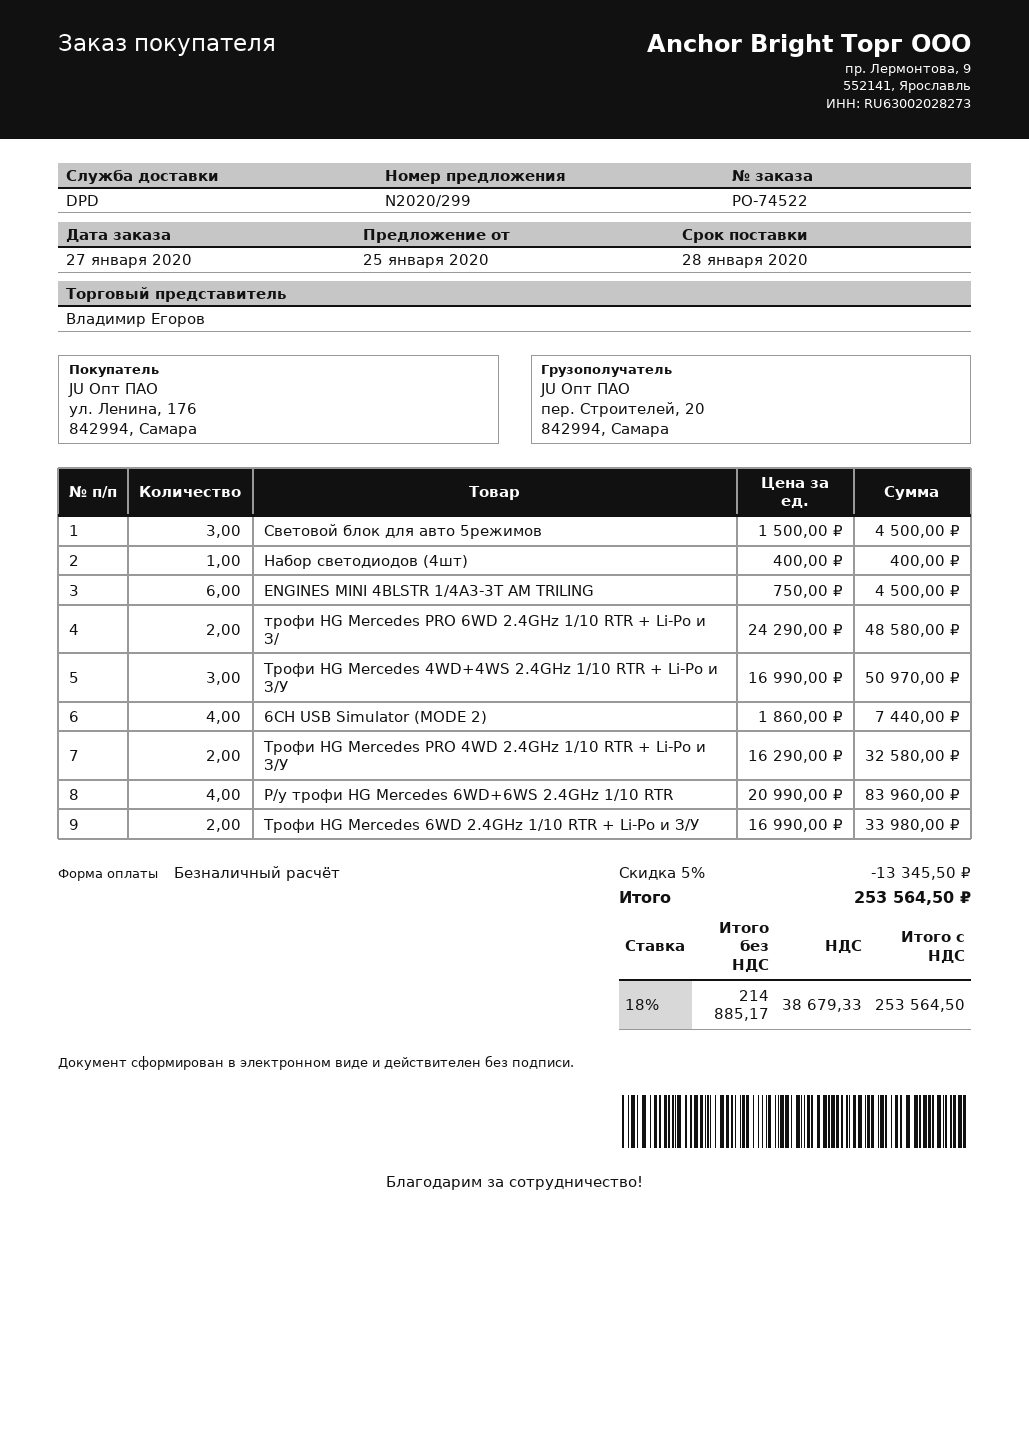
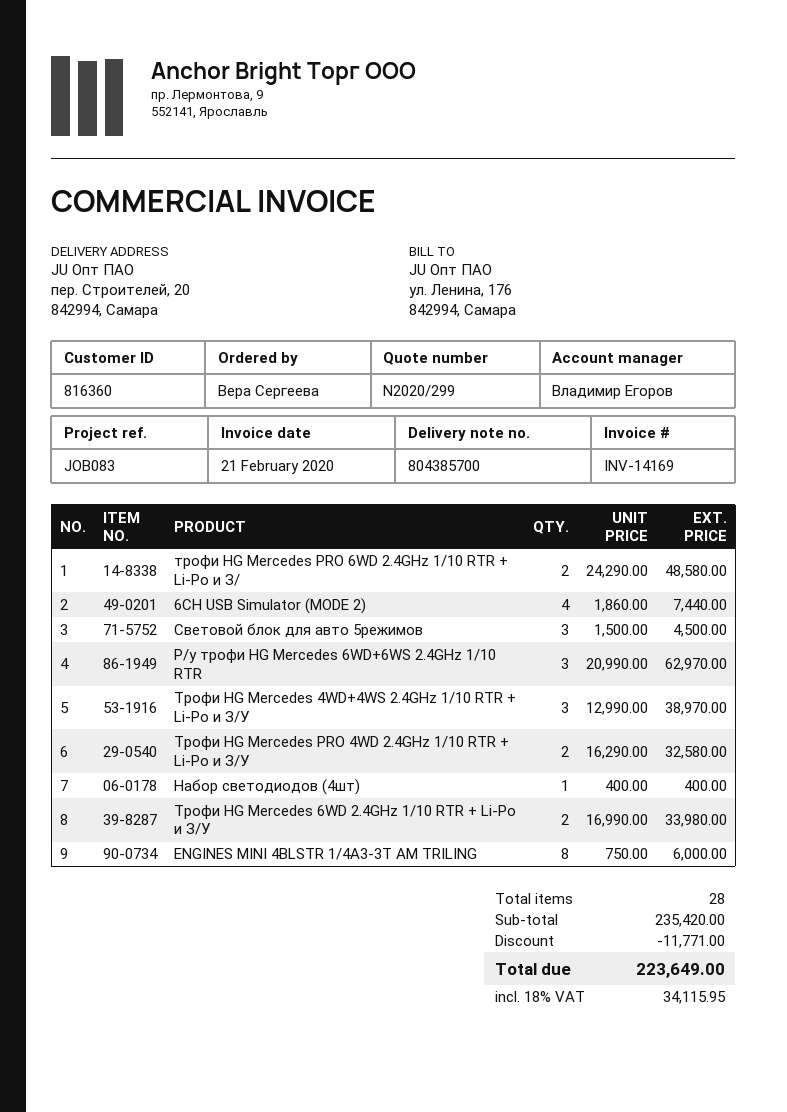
ENGINES MINI 4BLSTR 1/4A3-3T AM TRILING: 6 x 750.00 = 4500.00 -> 8 x 750.00 = 6000.00
Трофи HG Mercedes 4WD+4WS 2.4GHz 1/10 RTR + Li-Po и З/У: 3 x 16990.00 = 50970.00 -> 3 x 12990.00 = 38970.00
Р/у трофи HG Mercedes 6WD+6WS 2.4GHz 1/10 RTR: 4 x 20990.00 = 83960.00 -> 3 x 20990.00 = 62970.00
discount: 13345.50 -> 11771.00
tax: 18% = 38679.33 -> 18% = 34115.95
total: 253564.50 -> 223649.00

